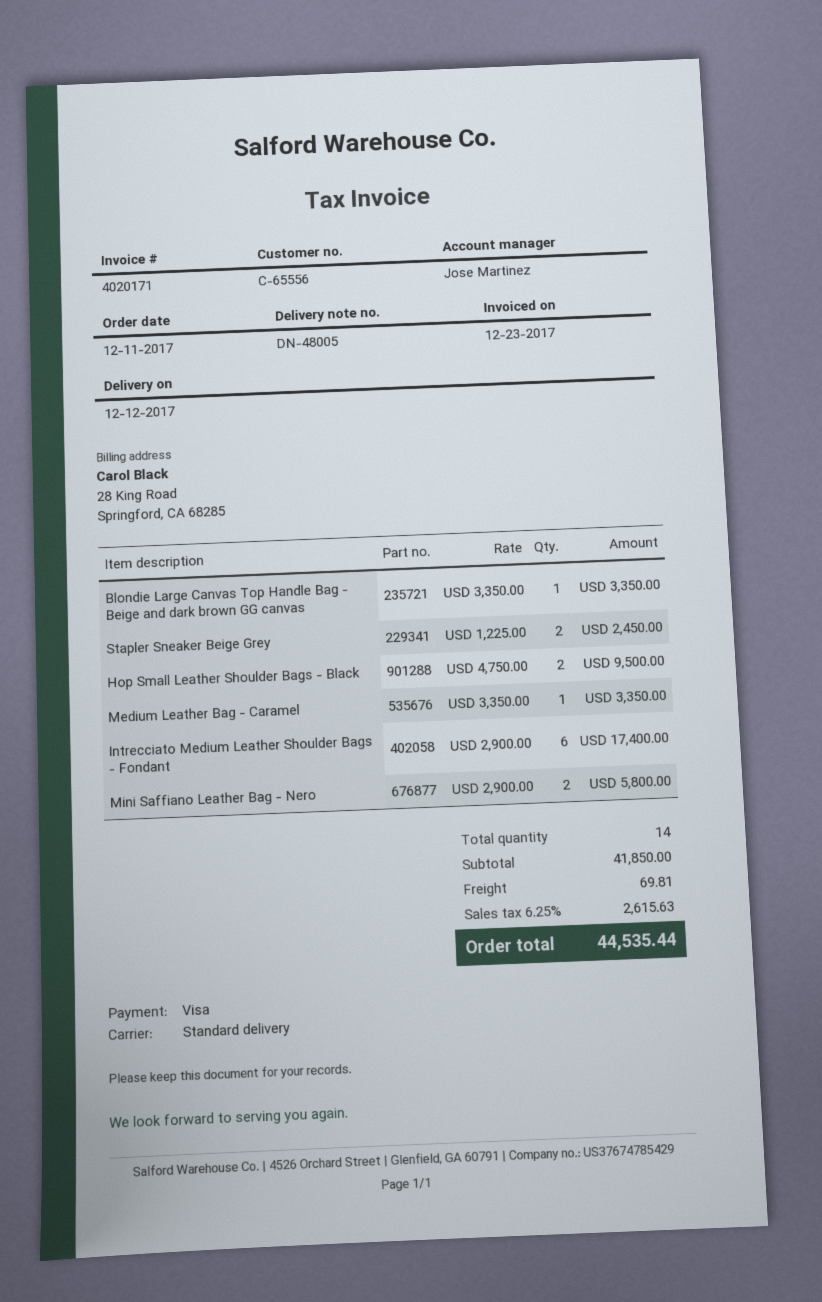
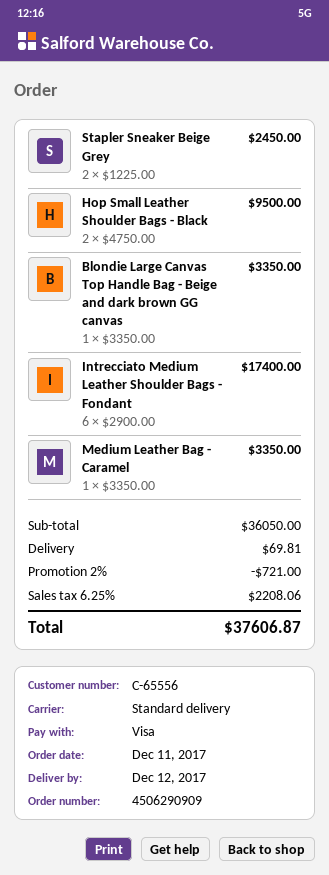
Mini Saffiano Leather Bag - Nero: 2 x 2900.00 = 5800.00 -> none
subtotal: 41850.00 -> 36050.00
discount: none -> 2% = 721.00
tax: 6.25% = 2615.63 -> 6.25% = 2208.06
total: 44535.44 -> 37606.87

